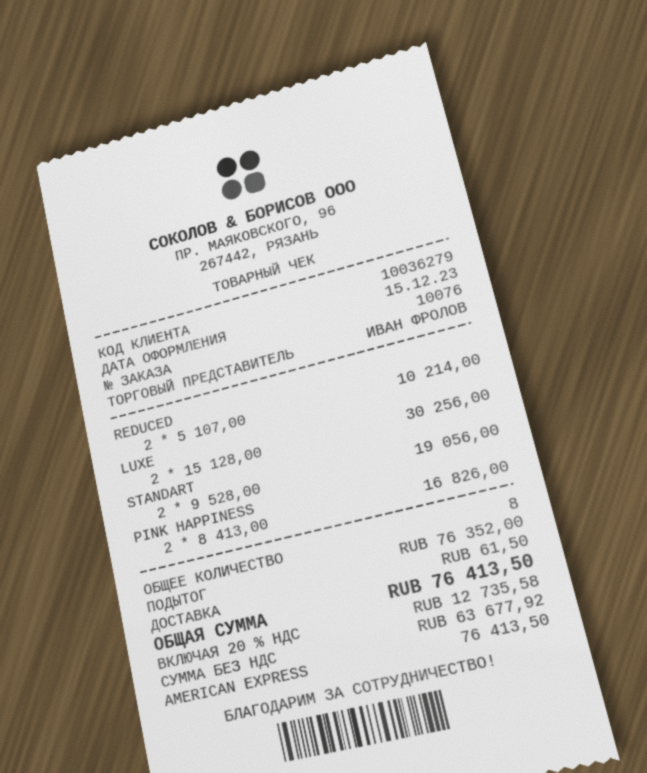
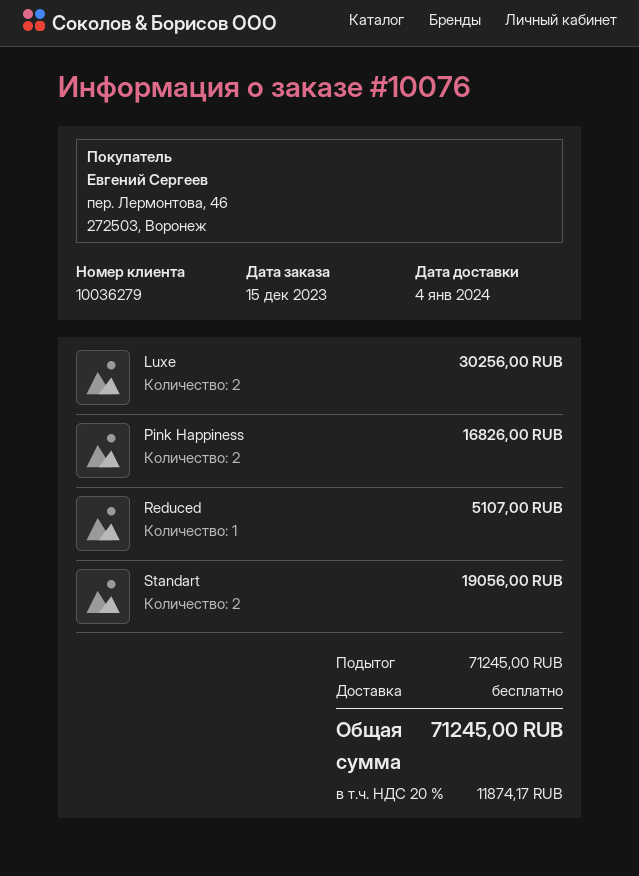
REDUCED: 2 for 10214.00 -> 1 for 5107.00
subtotal: 76352.00 -> 71245.00
shipping: 61.50 -> 0.00
tax: 20% = 12735.58 -> 20% = 11874.17
total: 76413.50 -> 71245.00

